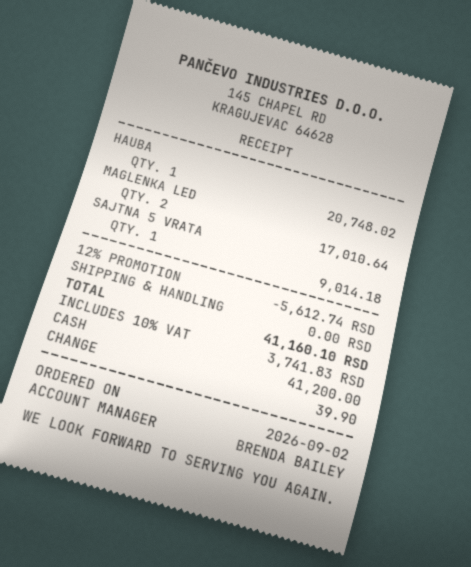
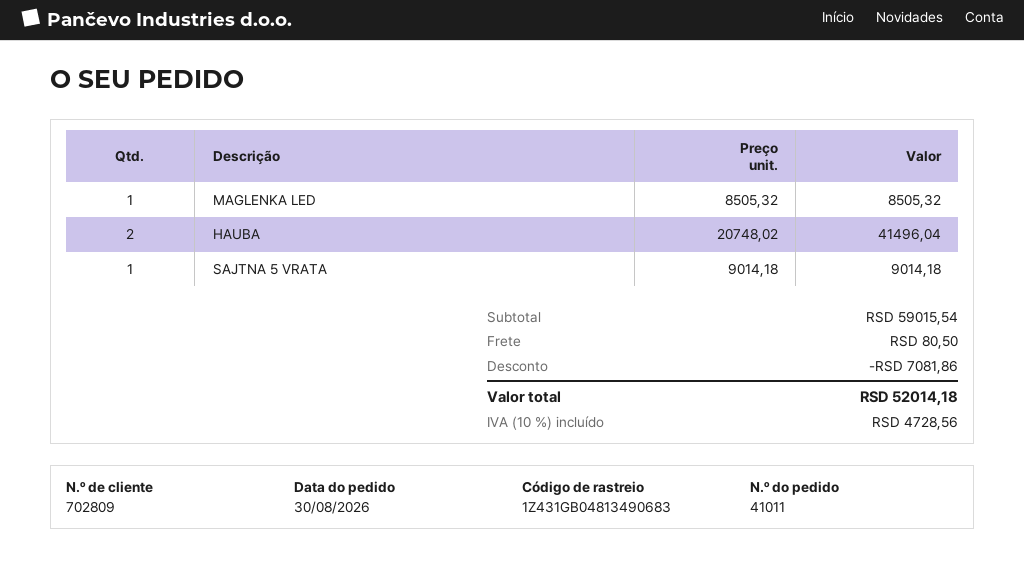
order date: 2026-09-02 -> 2026-08-30
HAUBA: 1 for 20748.02 -> 2 for 41496.04
MAGLENKA LED: 2 for 17010.64 -> 1 for 8505.32
discount: 5612.74 -> 7081.86
shipping: 0.00 -> 80.50
tax: 10% = 3741.83 -> 10% = 4728.56
total: 41160.10 -> 52014.18

